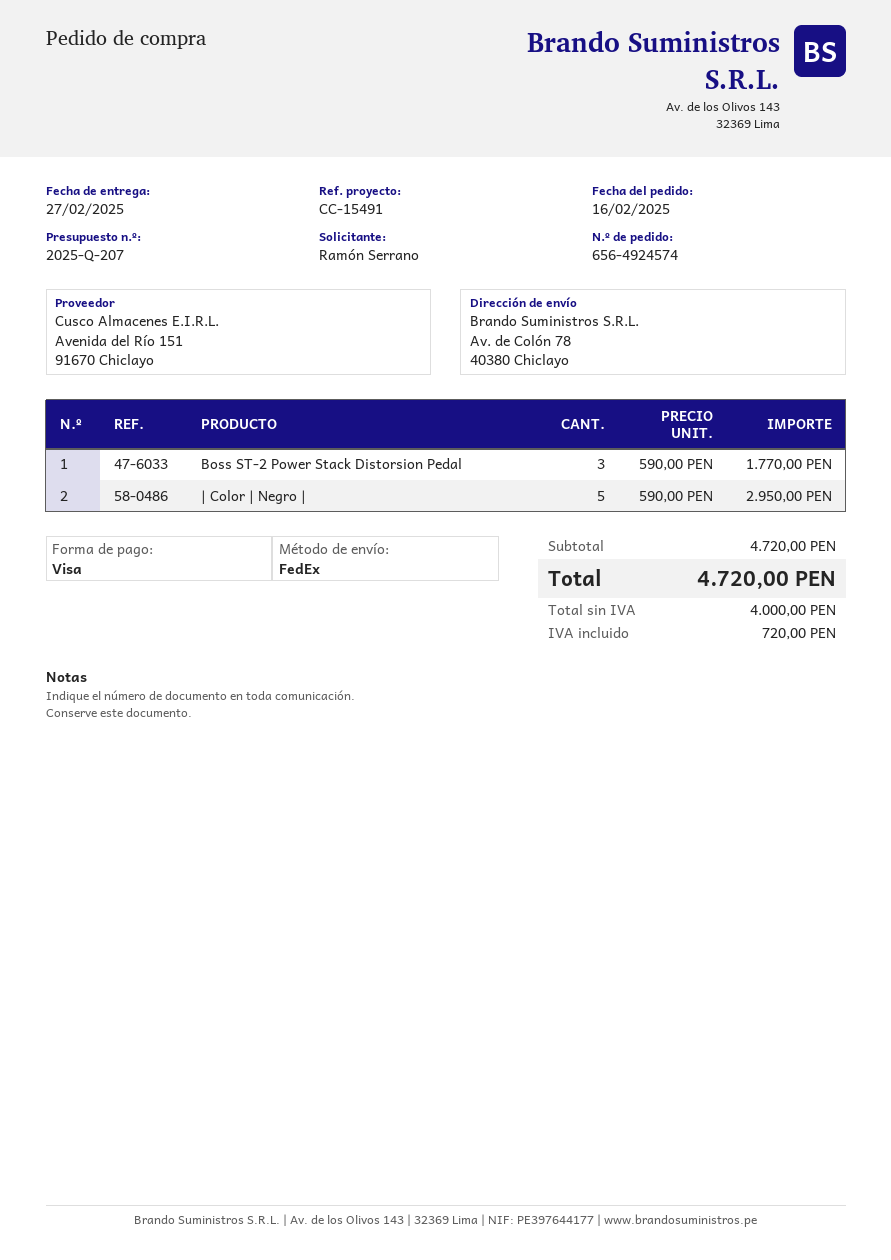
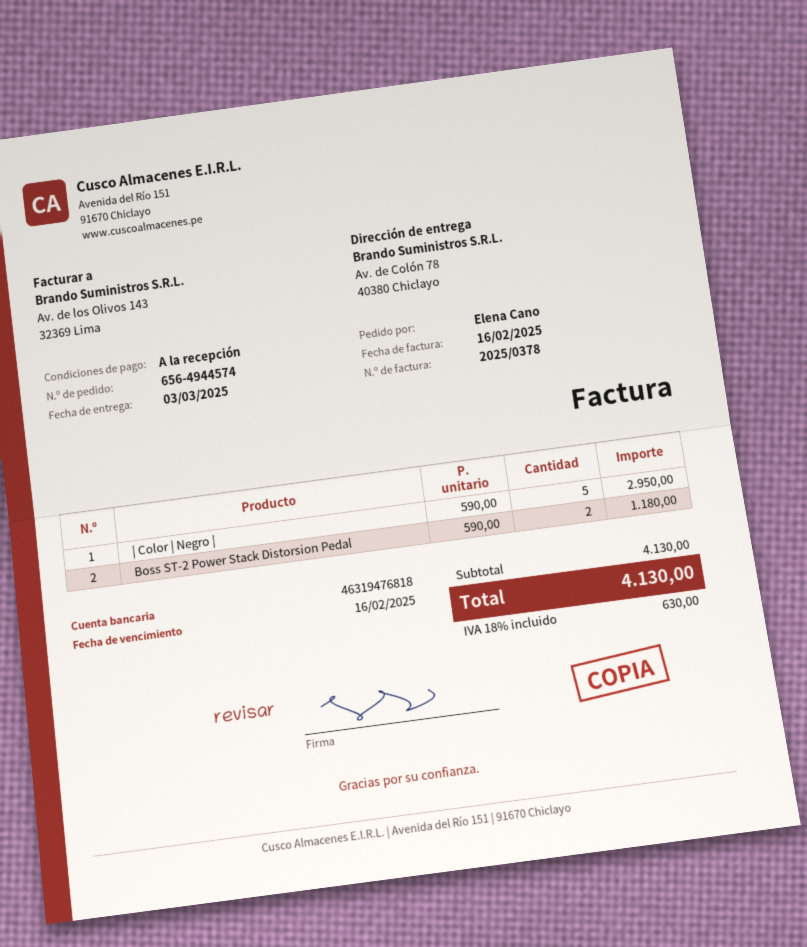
order number: 656-4924574 -> 656-4944574
delivery date: 2025-02-27 -> 2025-03-03
ordered by: Ramón Serrano -> Elena Cano
Boss ST-2 Power Stack Distorsion Pedal: 3 x 590.00 = 1770.00 -> 2 x 590.00 = 1180.00
subtotal: 4720.00 -> 4130.00
tax: 720.00 -> 630.00
total: 4720.00 -> 4130.00

